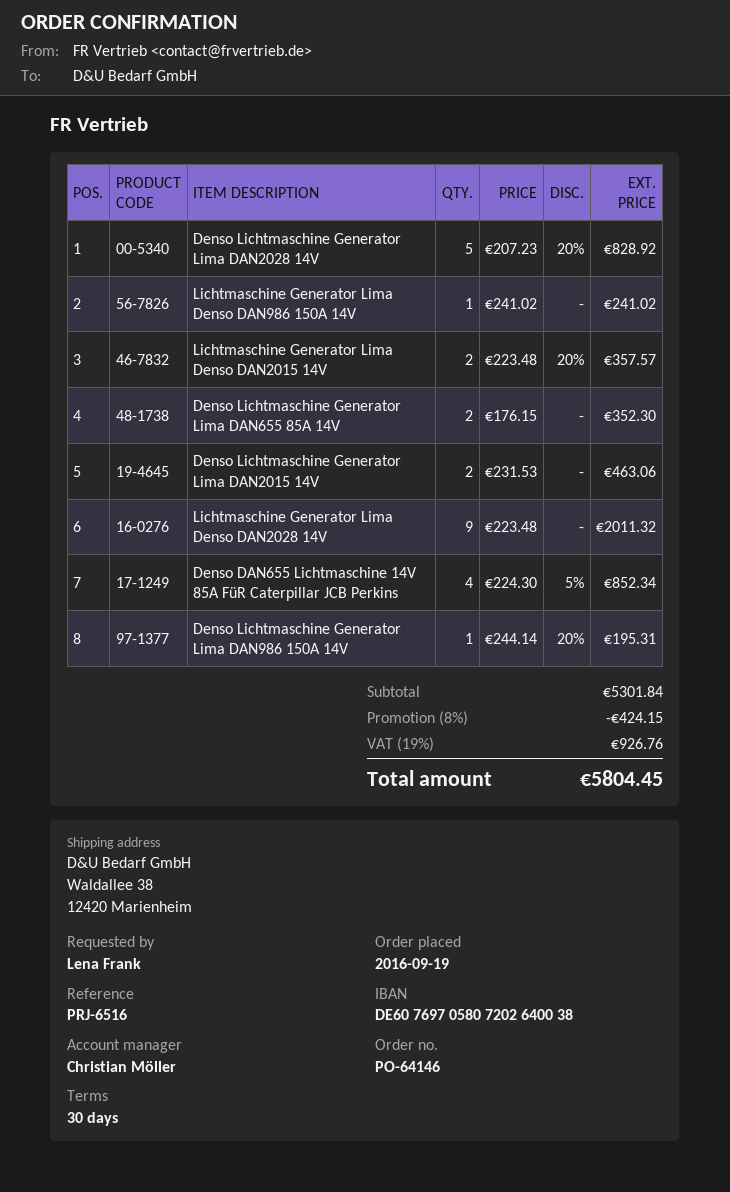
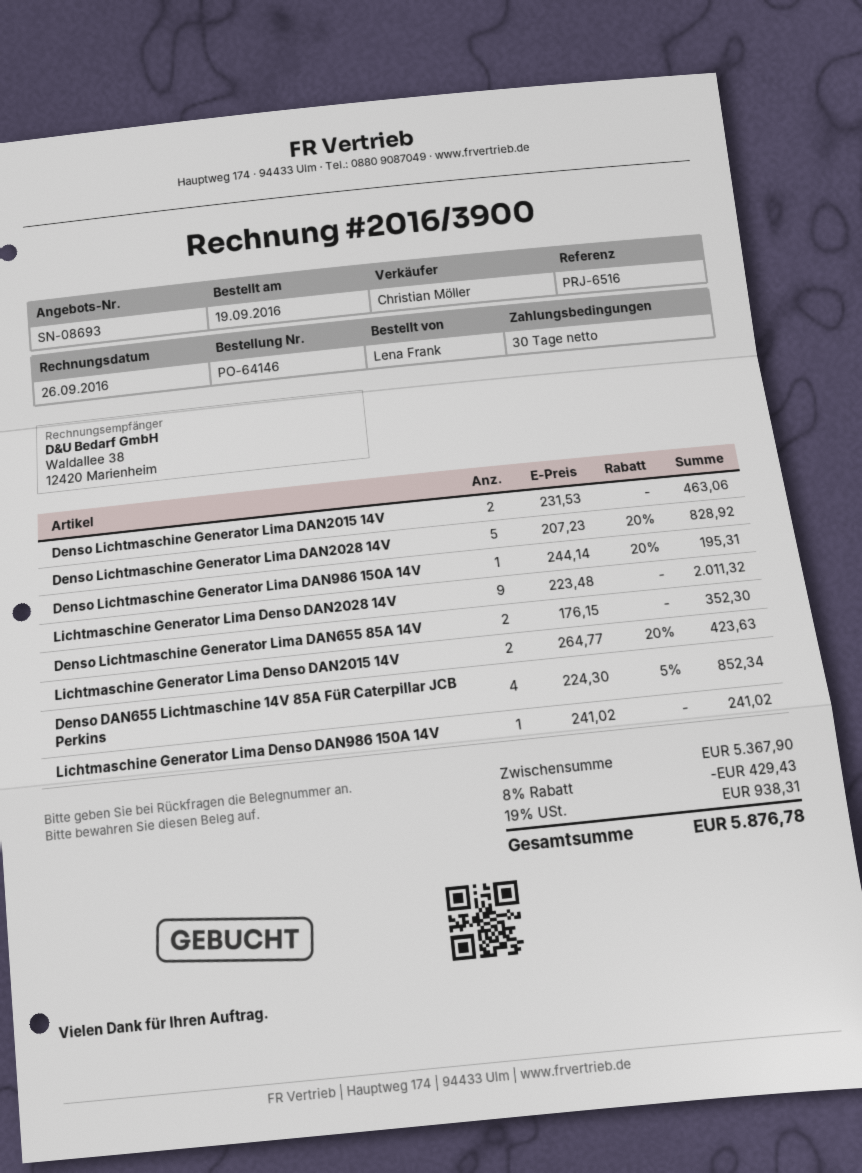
Lichtmaschine Generator Lima Denso DAN2015 14V: 2 x 223.48 - 20% = 357.57 -> 2 x 264.77 - 20% = 423.63
subtotal: 5301.84 -> 5367.90
discount: 8% = 424.15 -> 8% = 429.43
tax: 19% = 926.76 -> 19% = 938.31
total: 5804.45 -> 5876.78

